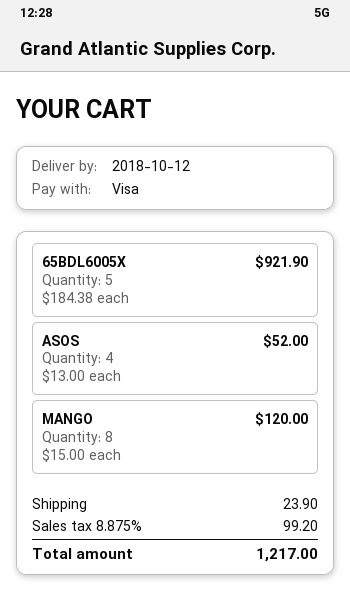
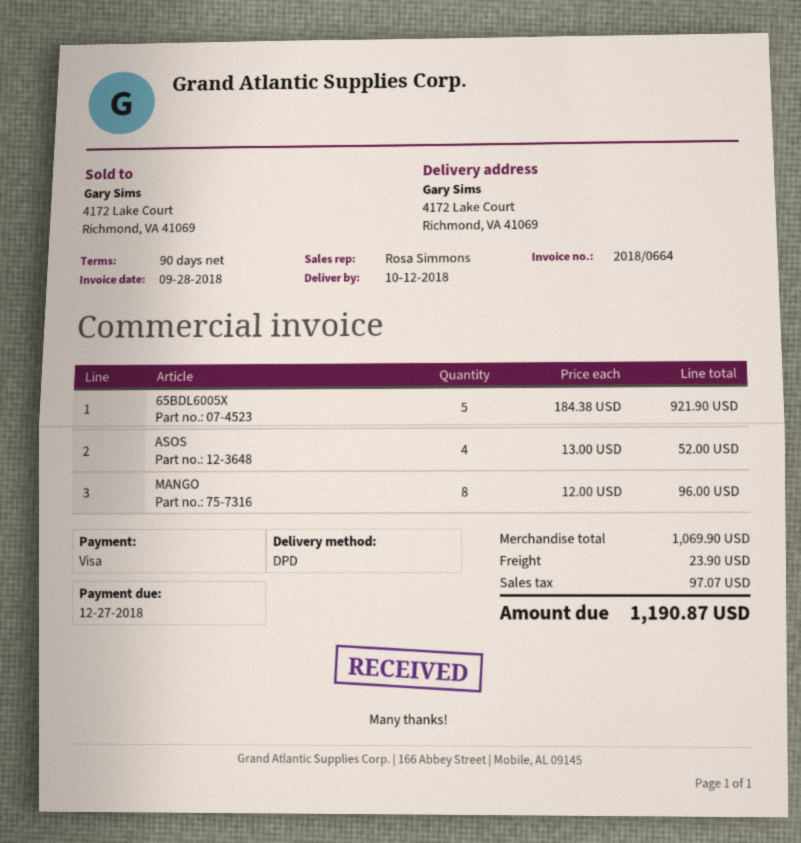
MANGO: 8 x 15.00 = 120.00 -> 8 x 12.00 = 96.00
tax: 99.20 -> 97.07
total: 1217.00 -> 1190.87

